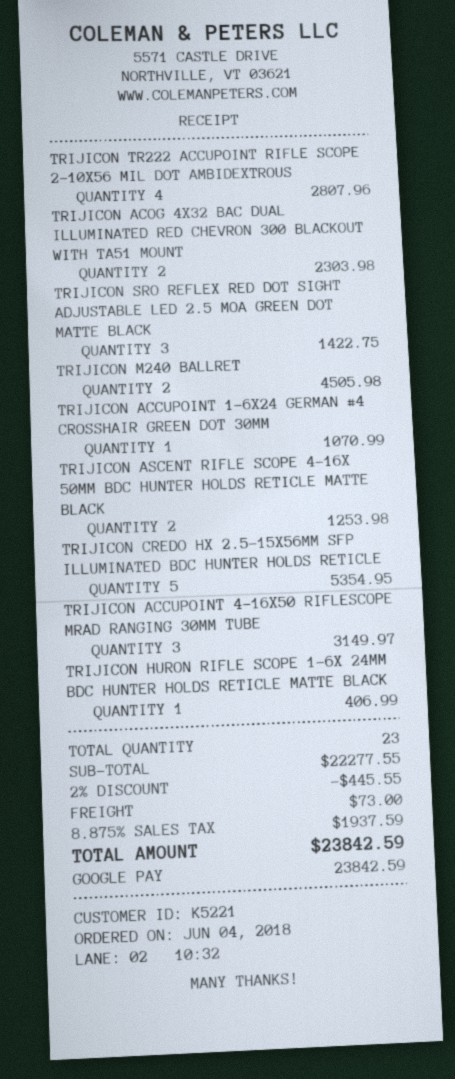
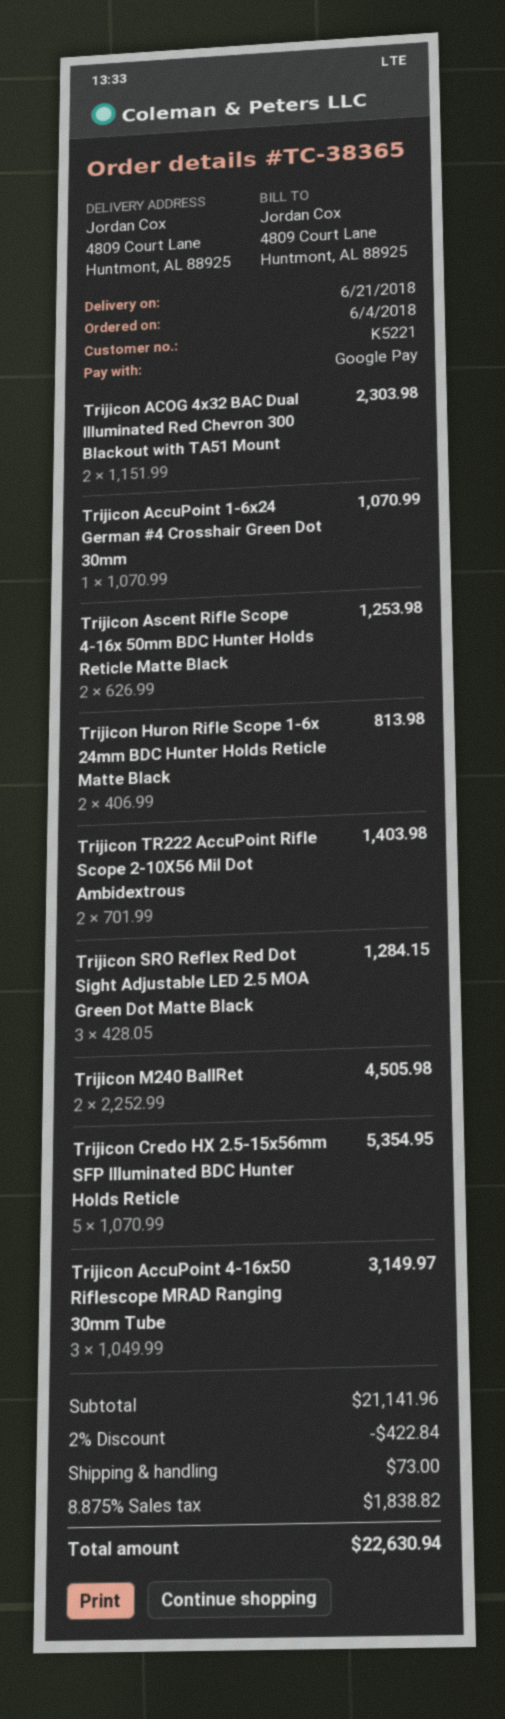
TRIJICON TR222 ACCUPOINT RIFLE SCOPE 2-10X56 MIL DOT AMBIDEXTROUS: 4 for 2807.96 -> 2 for 1403.98
TRIJICON SRO REFLEX RED DOT SIGHT ADJUSTABLE LED 2.5 MOA GREEN DOT MATTE BLACK: 3 for 1422.75 -> 3 for 1284.15
TRIJICON HURON RIFLE SCOPE 1-6X 24MM BDC HUNTER HOLDS RETICLE MATTE BLACK: 1 for 406.99 -> 2 for 813.98
subtotal: 22277.55 -> 21141.96
discount: 2% = 445.55 -> 2% = 422.84
tax: 8.875% = 1937.59 -> 8.875% = 1838.82
total: 23842.59 -> 22630.94

